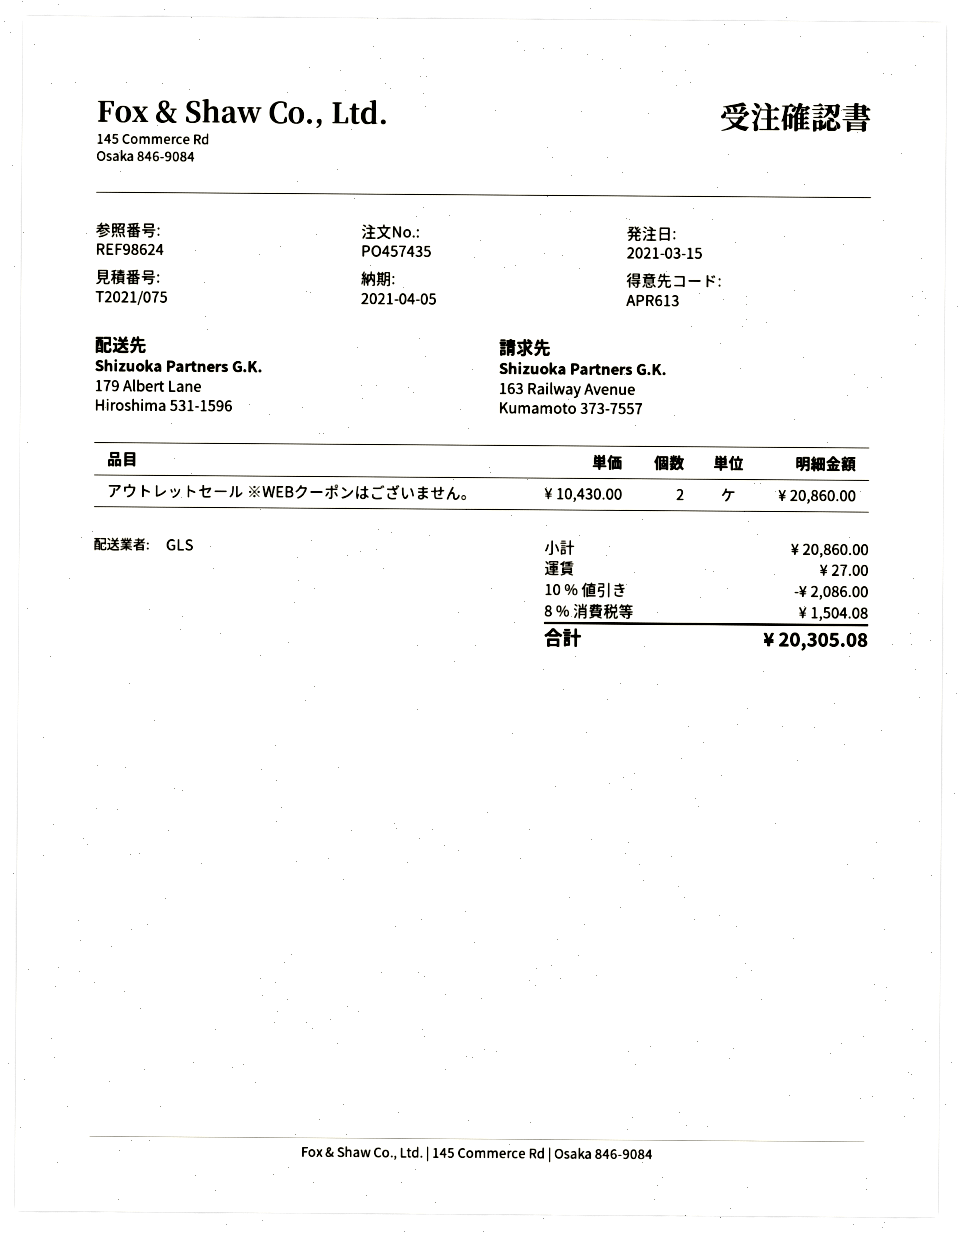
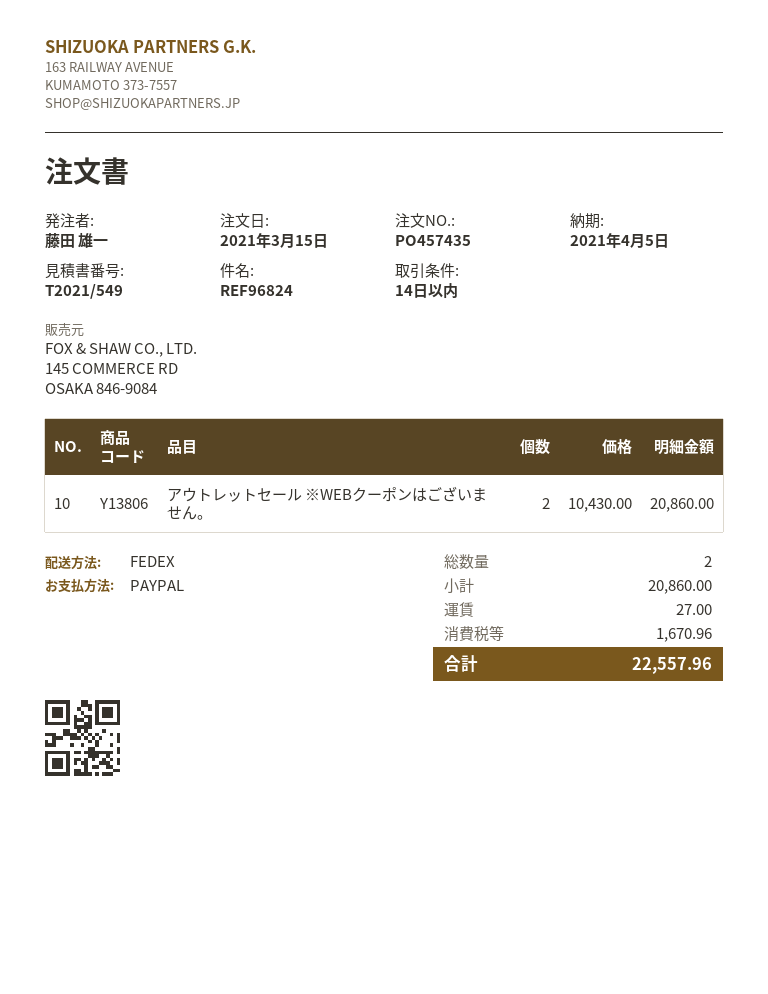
quote number: T2021/075 -> T2021/549
reference: REF98624 -> REF96824
shipping method: GLS -> FedEx
discount: 10% = 2086.00 -> none
tax: 1504.08 -> 1670.96
total: 20305.08 -> 22557.96

